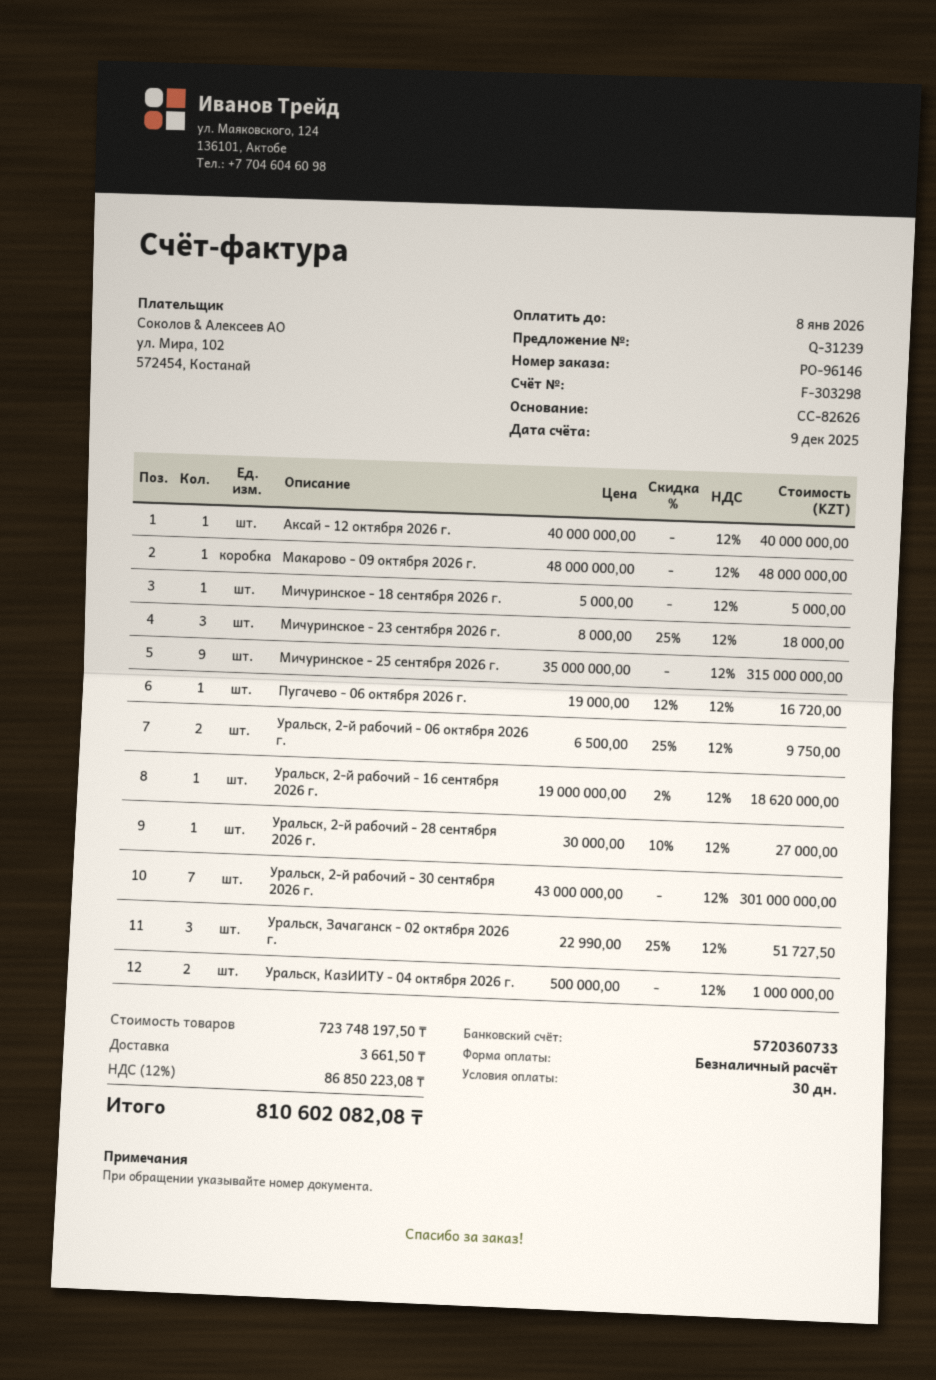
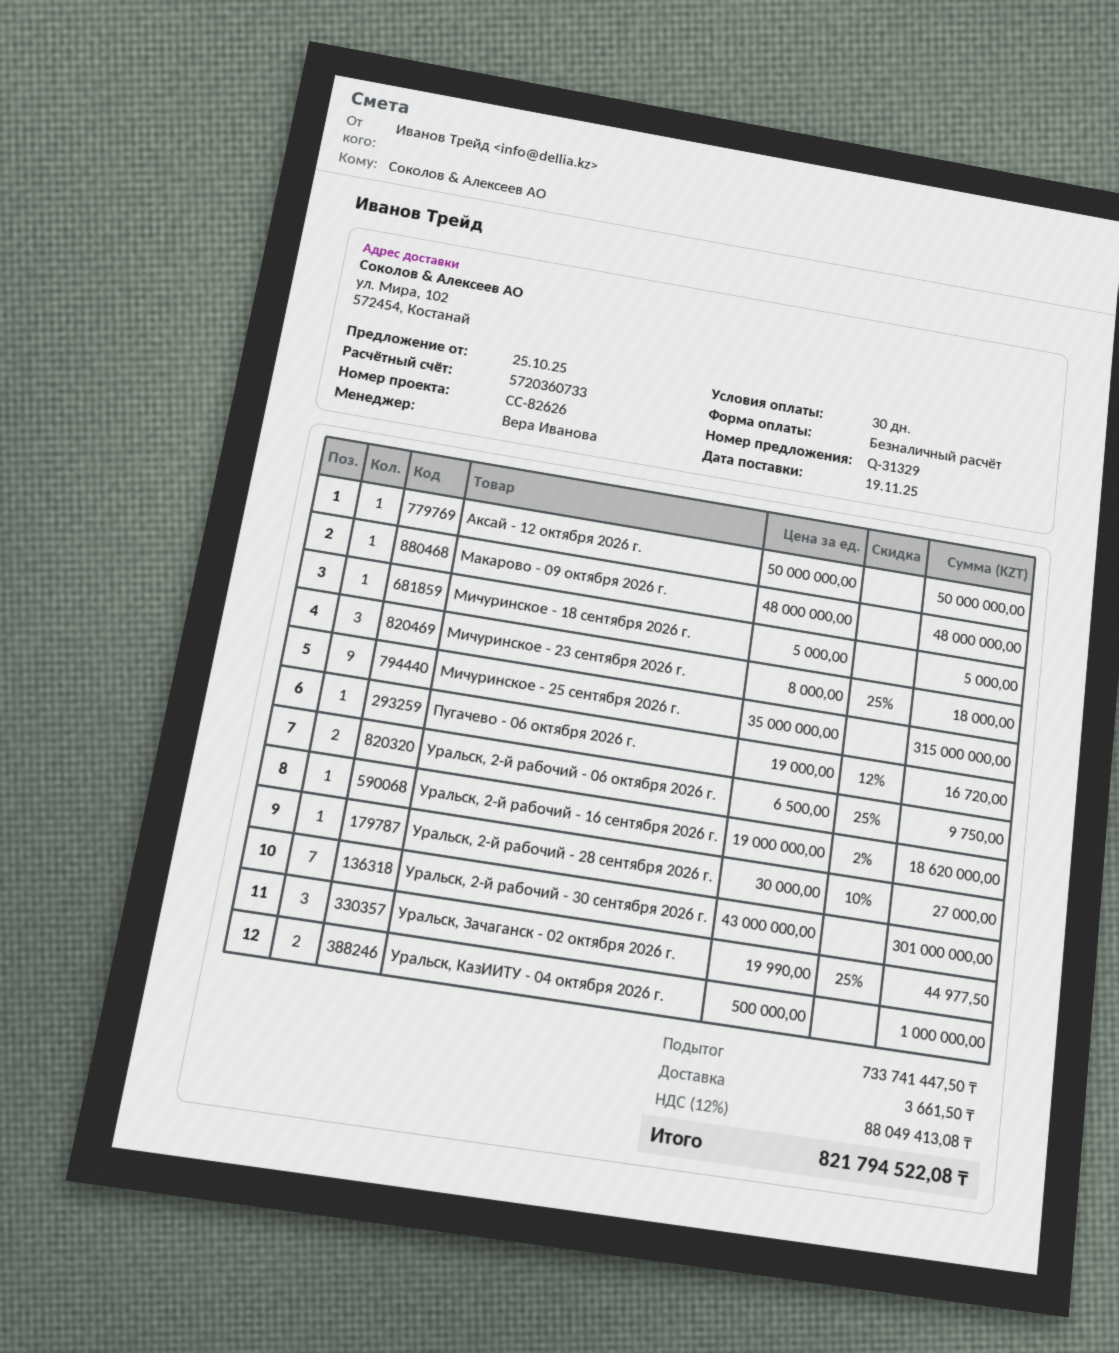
quote number: Q-31239 -> Q-31329
Аксай - 12 октября 2026 г.: 1 x 40000000.00 = 40000000.00 -> 1 x 50000000.00 = 50000000.00
Уральск, Зачаганск - 02 октября 2026 г.: 3 x 22990.00 - 25% = 51727.50 -> 3 x 19990.00 - 25% = 44977.50
subtotal: 723748197.50 -> 733741447.50
tax: 12% = 86850223.08 -> 12% = 88049413.08
total: 810602082.08 -> 821794522.08

